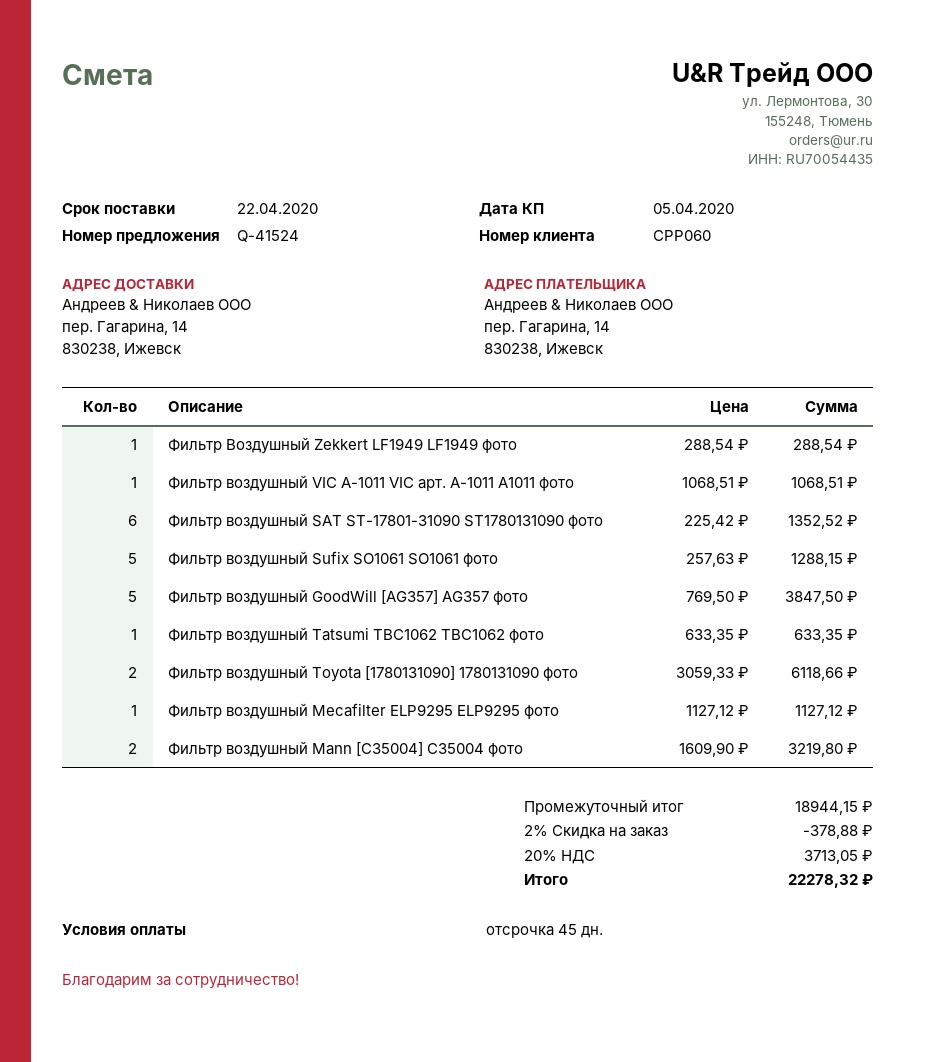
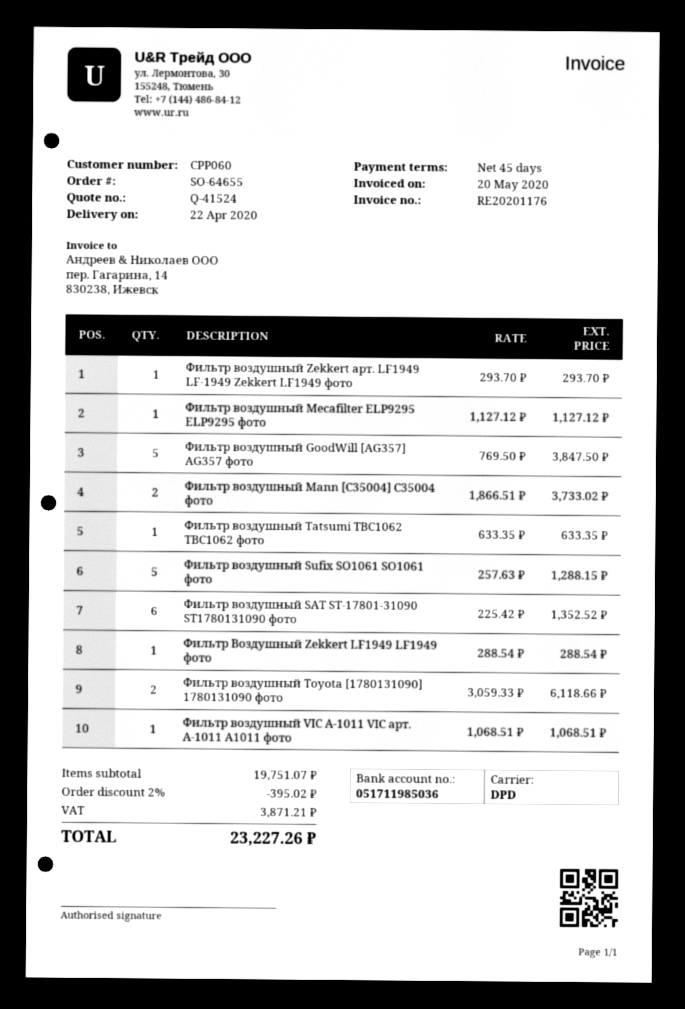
Фильтр воздушный Mann [C35004] C35004 фото: 2 x 1609.90 = 3219.80 -> 2 x 1866.51 = 3733.02
Фильтр воздушный Zekkert арт. LF1949 LF-1949 Zekkert LF1949 фото: none -> 1 x 293.70 = 293.70
subtotal: 18944.15 -> 19751.07
discount: 2% = 378.88 -> 2% = 395.02
tax: 3713.05 -> 3871.21
total: 22278.32 -> 23227.26

